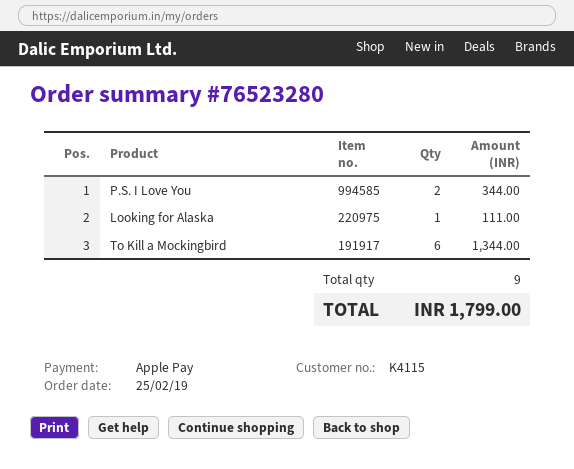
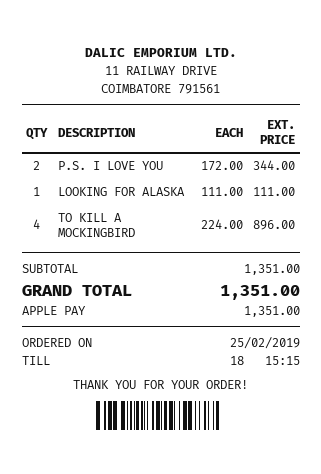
To Kill a Mockingbird: 6 for 1344.00 -> 4 for 896.00
total: 1799.00 -> 1351.00

